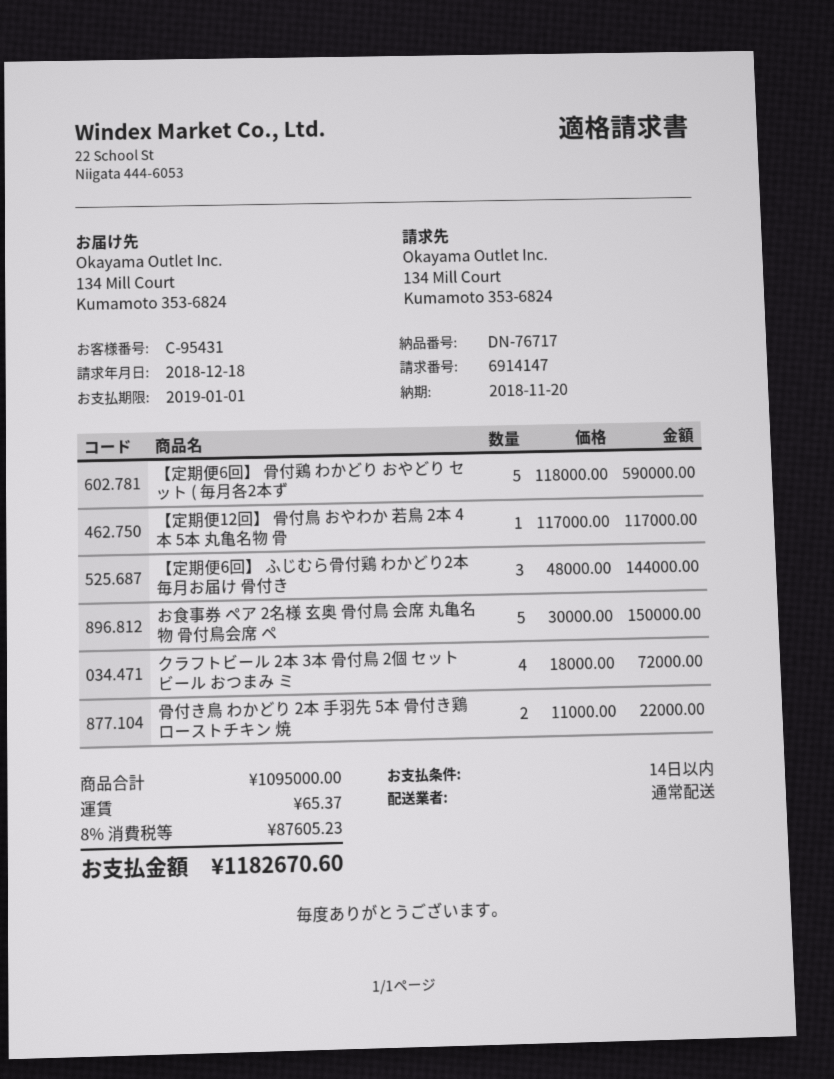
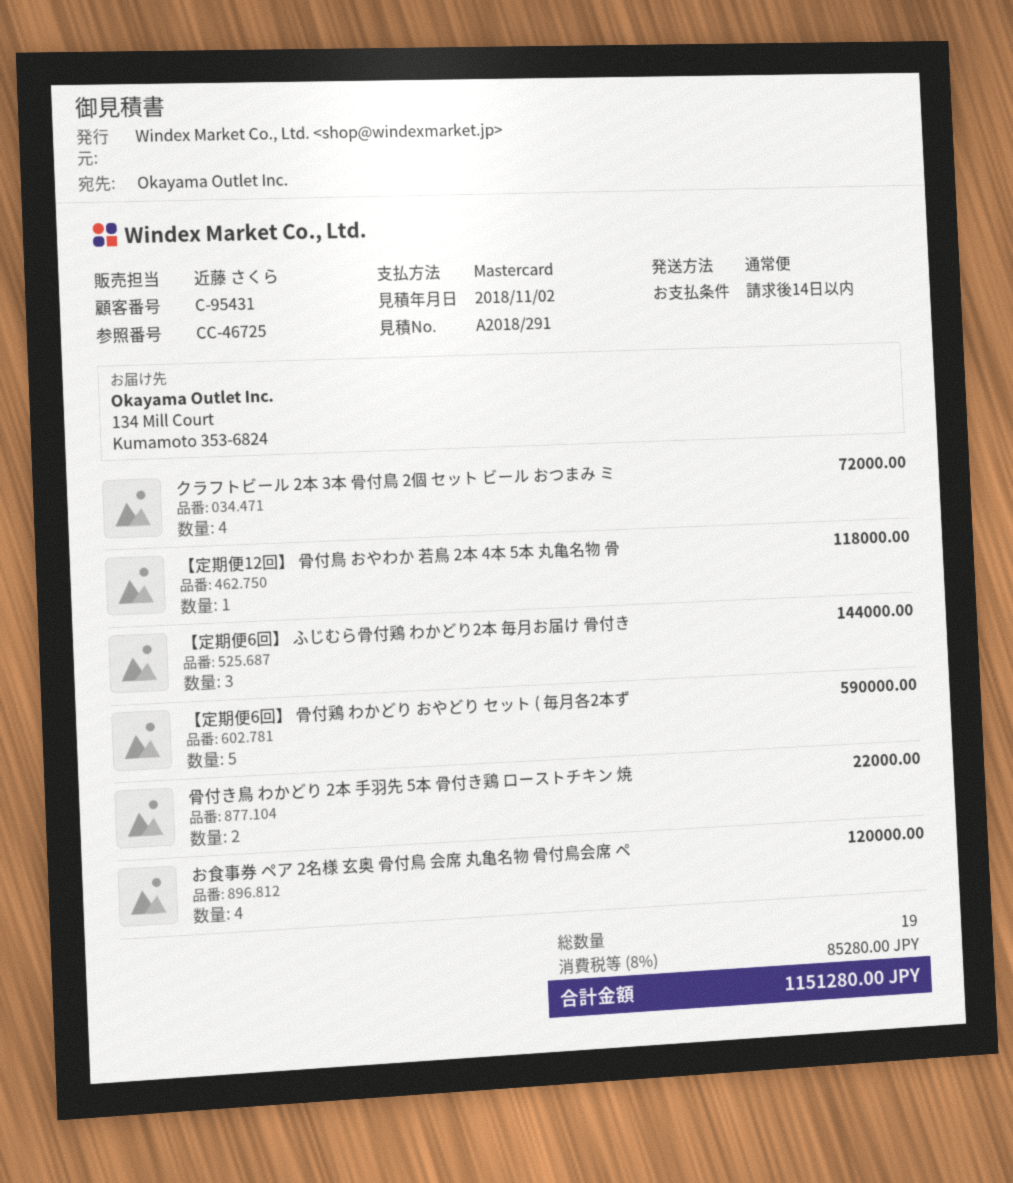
【定期便12回】 骨付鳥 おやわか 若鳥 2本 4本 5本 丸亀名物 骨: 1 for 117000.00 -> 1 for 118000.00
お食事券 ペア 2名様 玄奥 骨付鳥 会席 丸亀名物 骨付鳥会席 ペ: 5 for 150000.00 -> 4 for 120000.00
shipping: 65.37 -> none
tax: 8% = 87605.23 -> 8% = 85280.00
total: 1182670.60 -> 1151280.00

